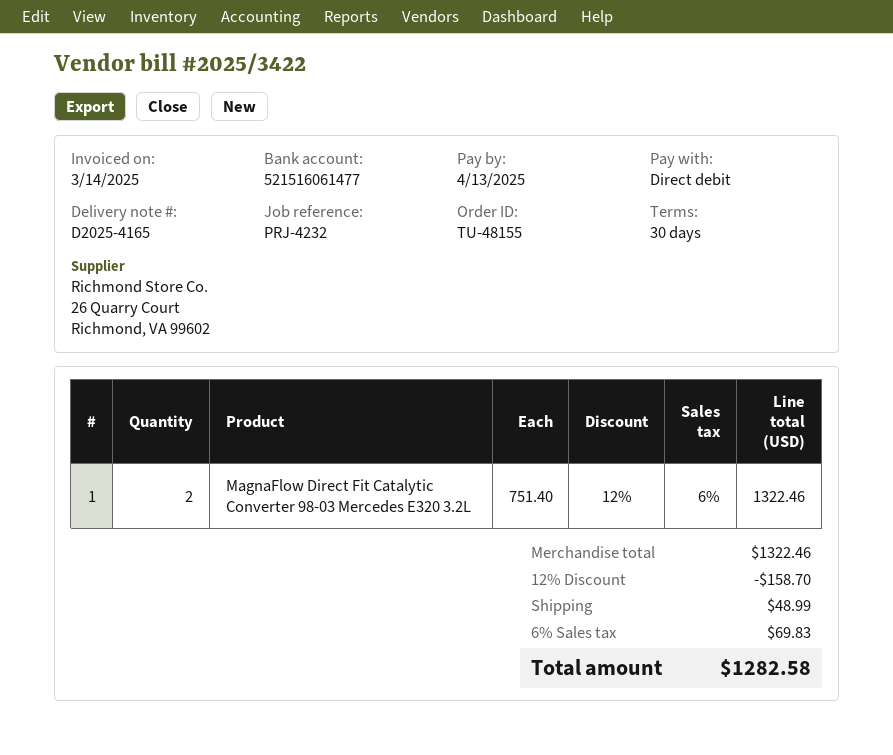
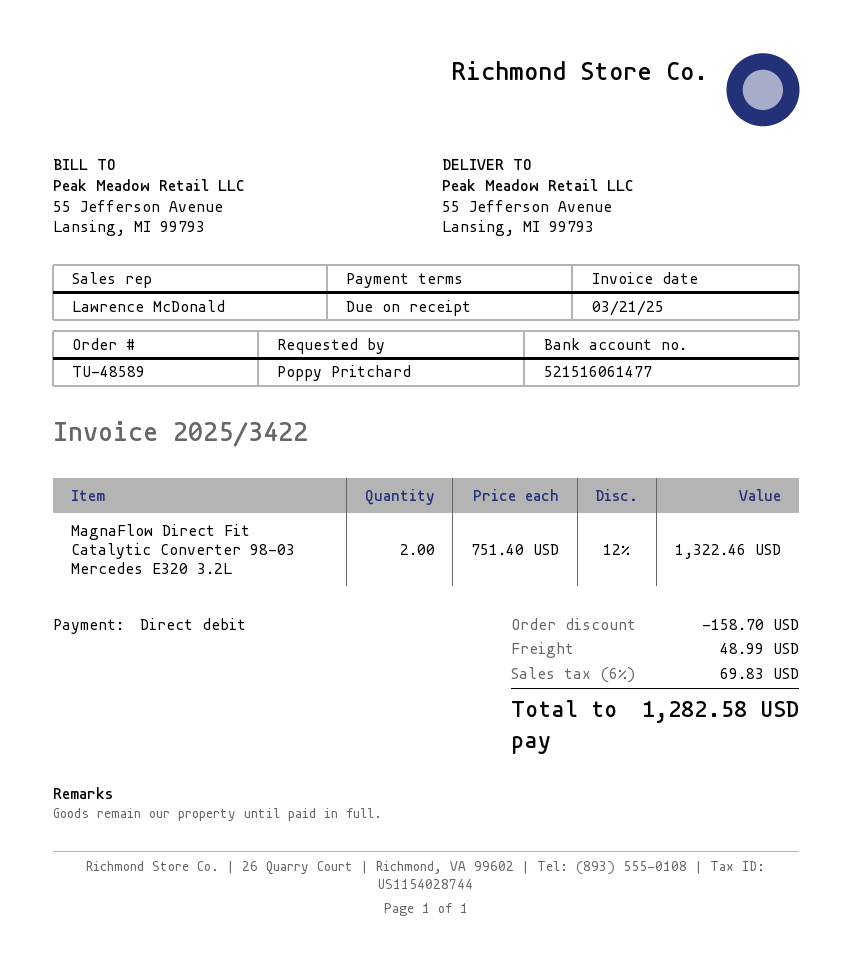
order number: TU-48155 -> TU-48589
invoice date: 2025-03-14 -> 2025-03-21
payment terms: 30 days -> on receipt

